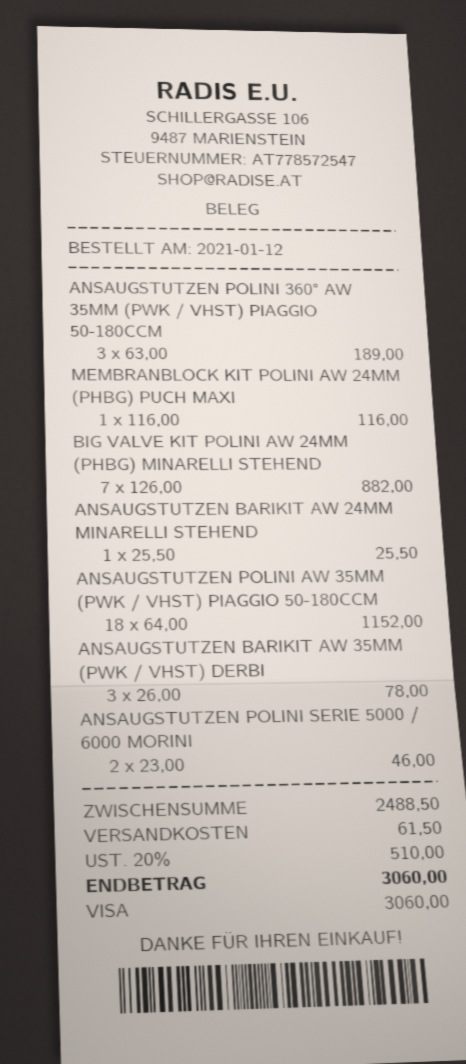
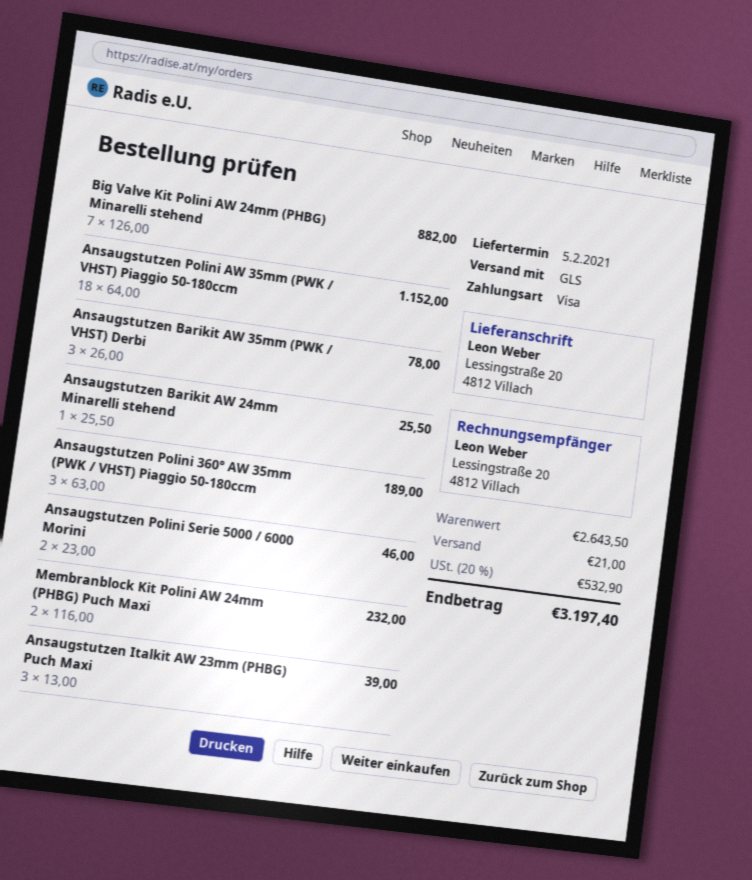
MEMBRANBLOCK KIT POLINI AW 24MM (PHBG) PUCH MAXI: 1 x 116.00 = 116.00 -> 2 x 116.00 = 232.00
Ansaugstutzen Italkit AW 23mm (PHBG) Puch Maxi: none -> 3 x 13.00 = 39.00
subtotal: 2488.50 -> 2643.50
shipping: 61.50 -> 21.00
tax: 20% = 510.00 -> 20% = 532.90
total: 3060.00 -> 3197.40

